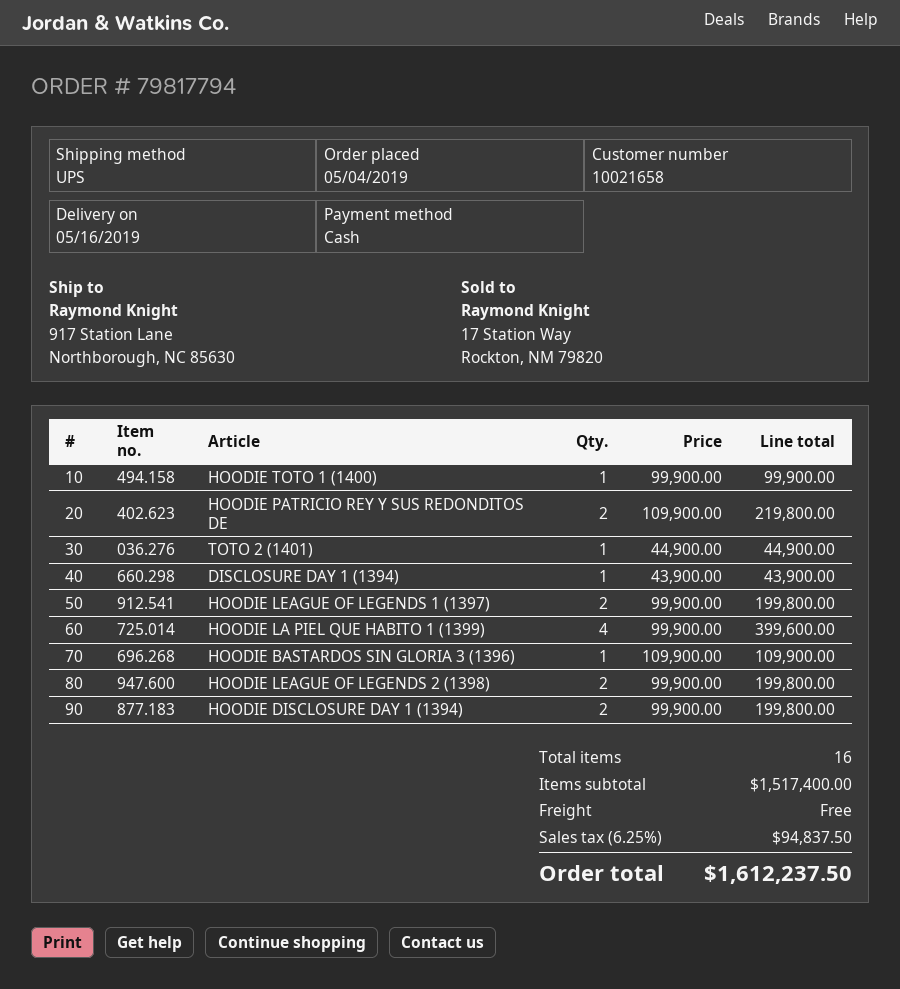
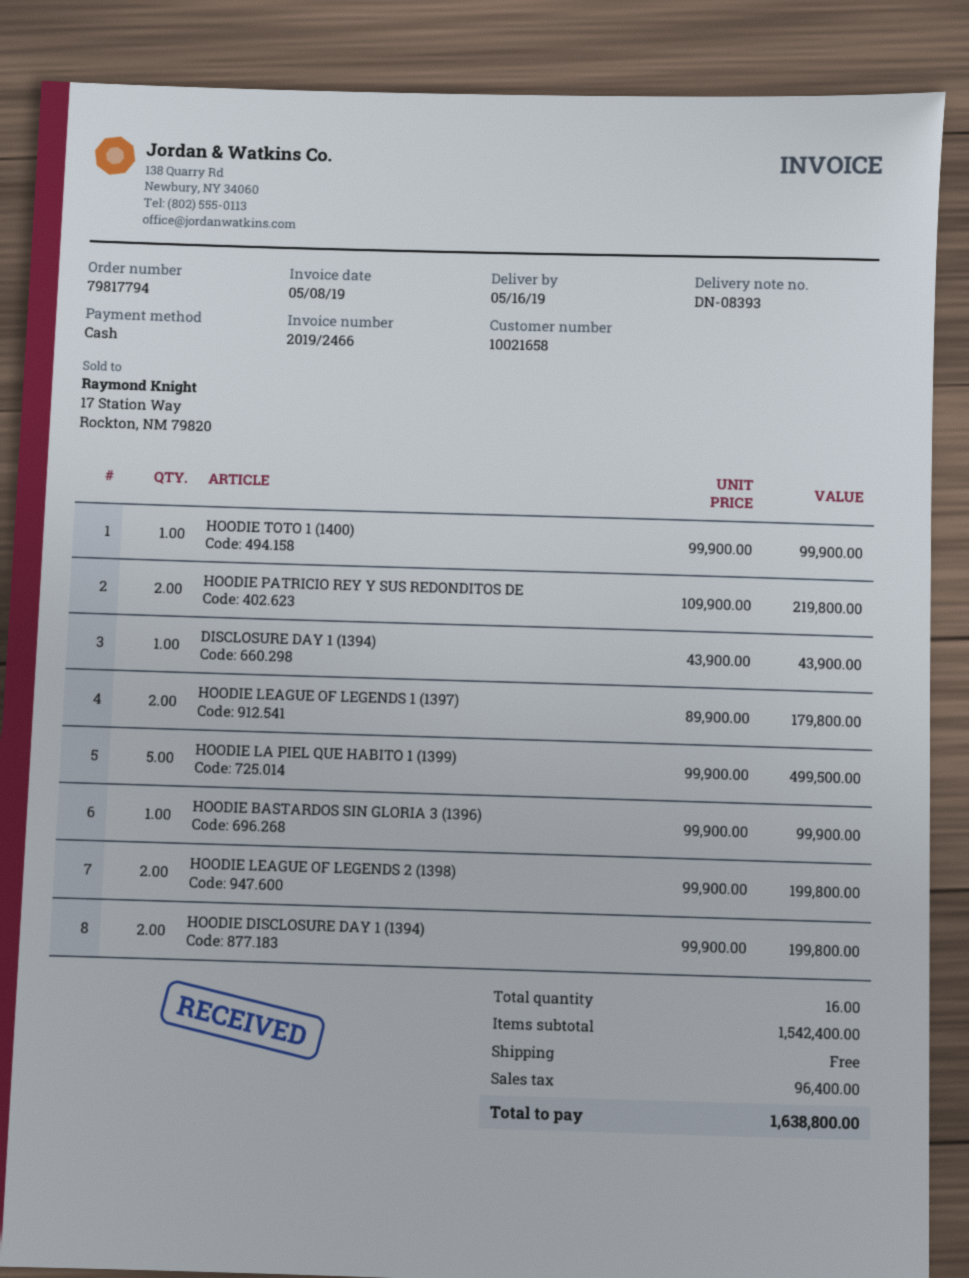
TOTO 2 (1401): 1 x 44900.00 = 44900.00 -> none
HOODIE LEAGUE OF LEGENDS 1 (1397): 2 x 99900.00 = 199800.00 -> 2 x 89900.00 = 179800.00
HOODIE LA PIEL QUE HABITO 1 (1399): 4 x 99900.00 = 399600.00 -> 5 x 99900.00 = 499500.00
HOODIE BASTARDOS SIN GLORIA 3 (1396): 1 x 109900.00 = 109900.00 -> 1 x 99900.00 = 99900.00
subtotal: 1517400.00 -> 1542400.00
tax: 94837.50 -> 96400.00
total: 1612237.50 -> 1638800.00

